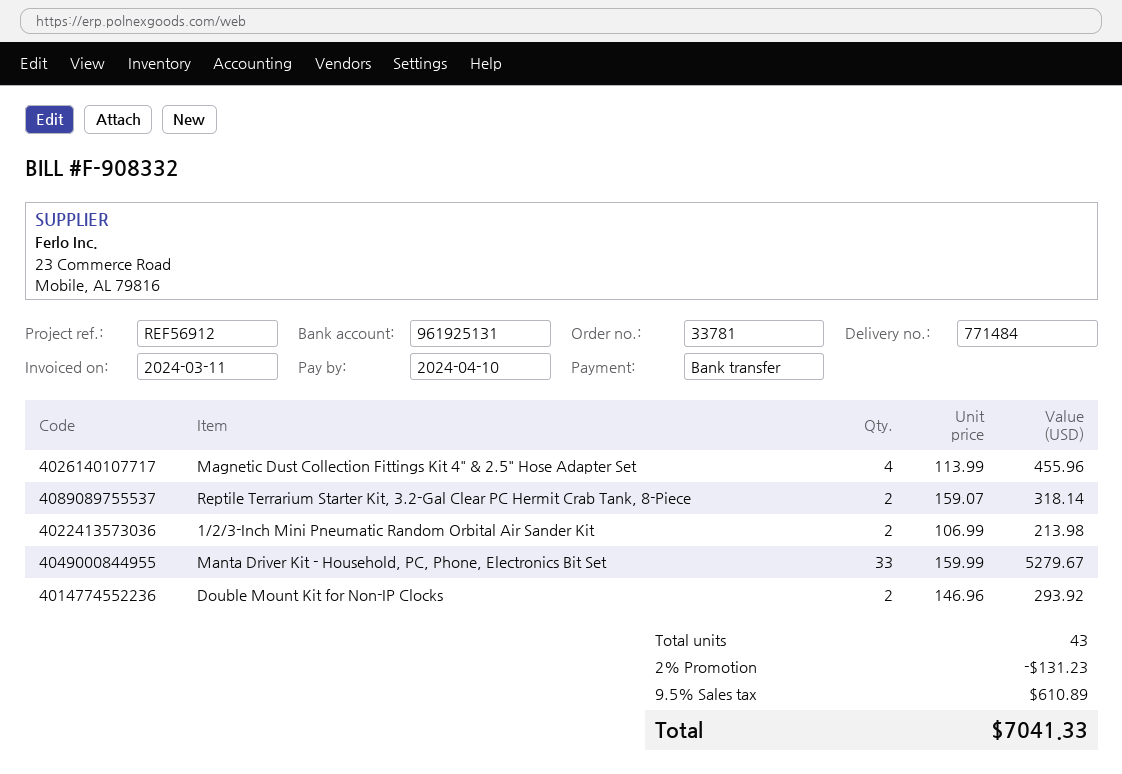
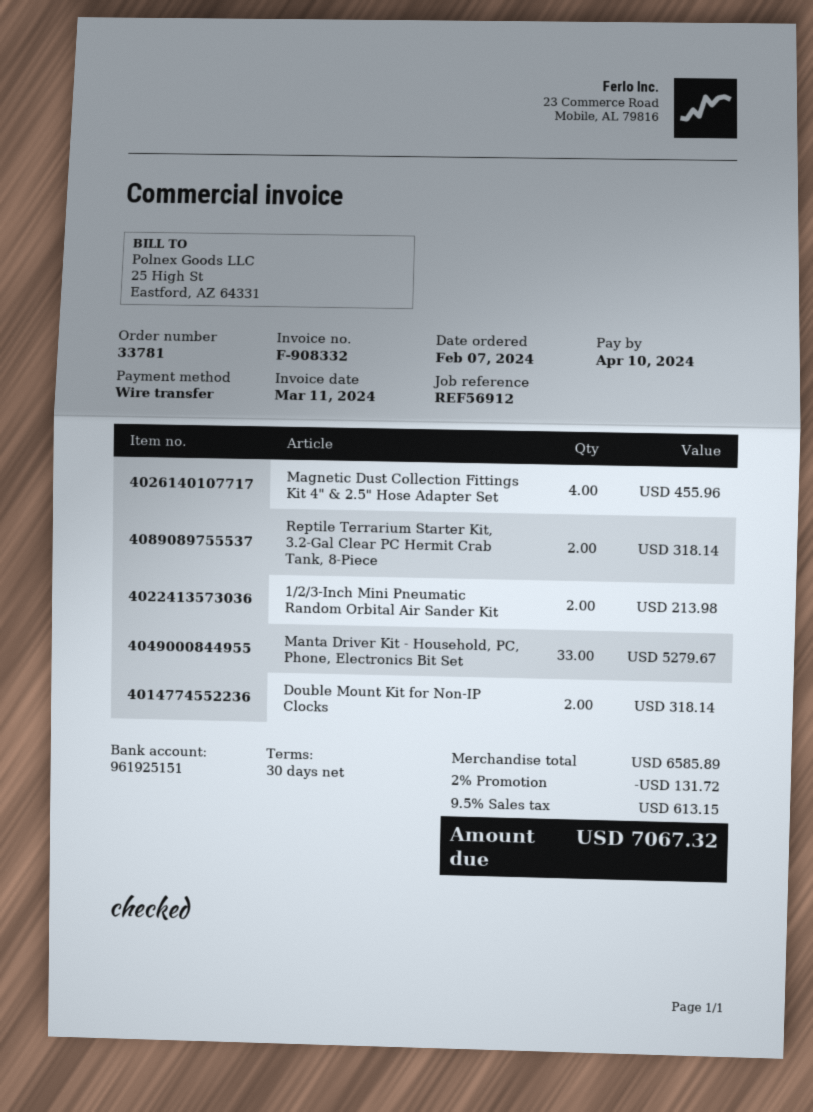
bank account: 961925131 -> 961925151
Double Mount Kit for Non-IP Clocks: 2 for 293.92 -> 2 for 318.14
discount: 2% = 131.23 -> 2% = 131.72
tax: 9.5% = 610.89 -> 9.5% = 613.15
total: 7041.33 -> 7067.32

